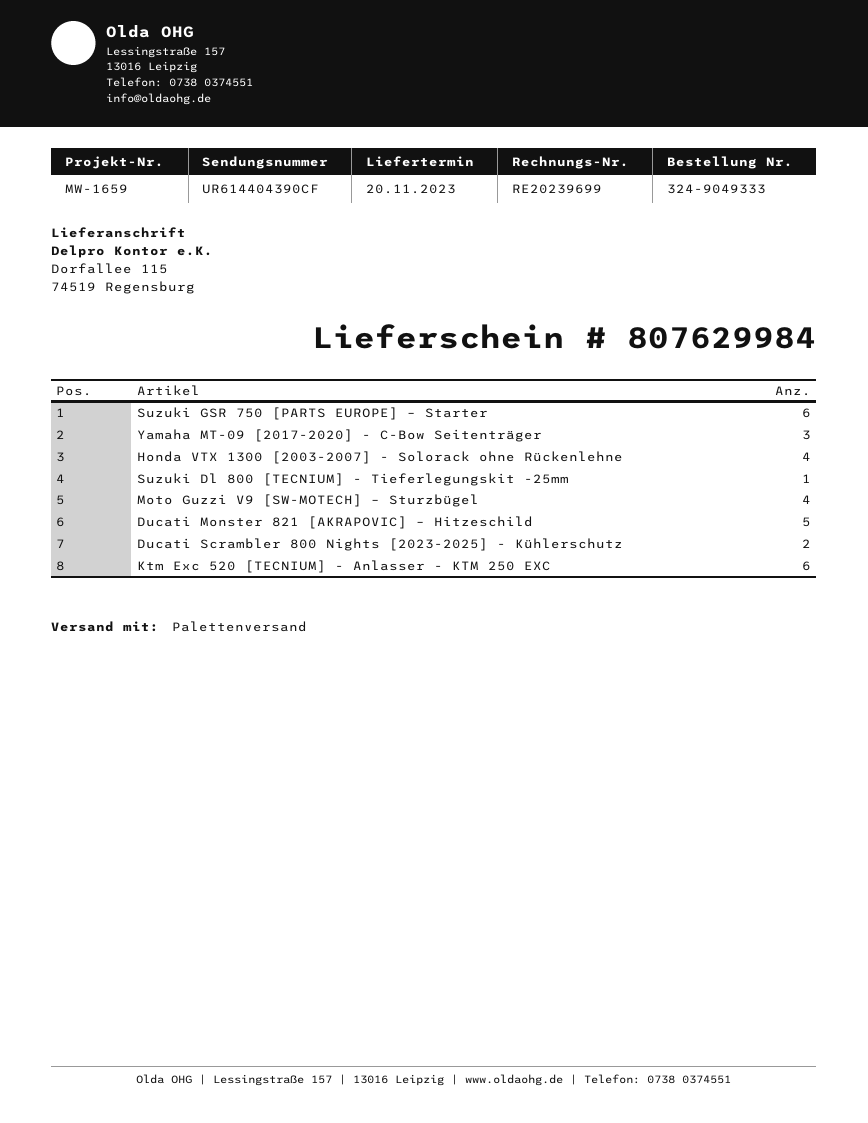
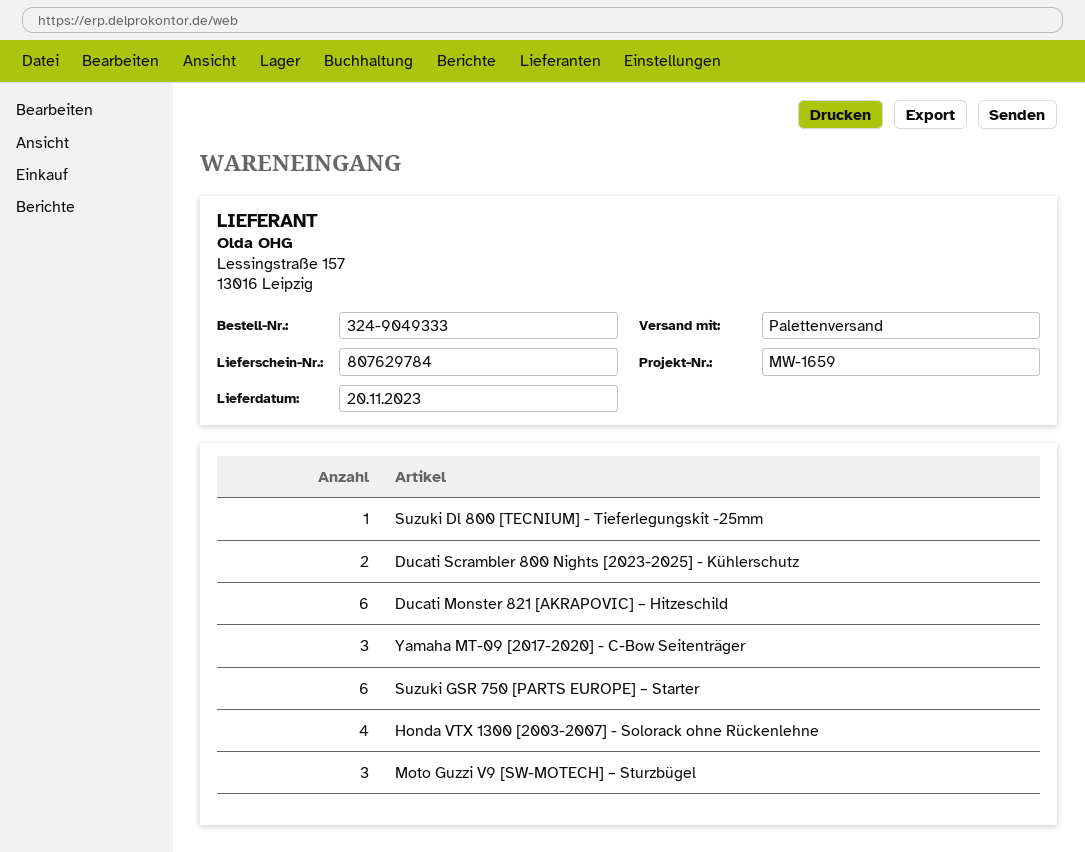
delivery note number: 807629984 -> 807629784
Moto Guzzi V9 [SW-MOTECH] – Sturzbügel: 4 -> 3
Ducati Monster 821 [AKRAPOVIC] – Hitzeschild: 5 -> 6
Ktm Exc 520 [TECNIUM] - Anlasser - KTM 250 EXC: 6 -> none

